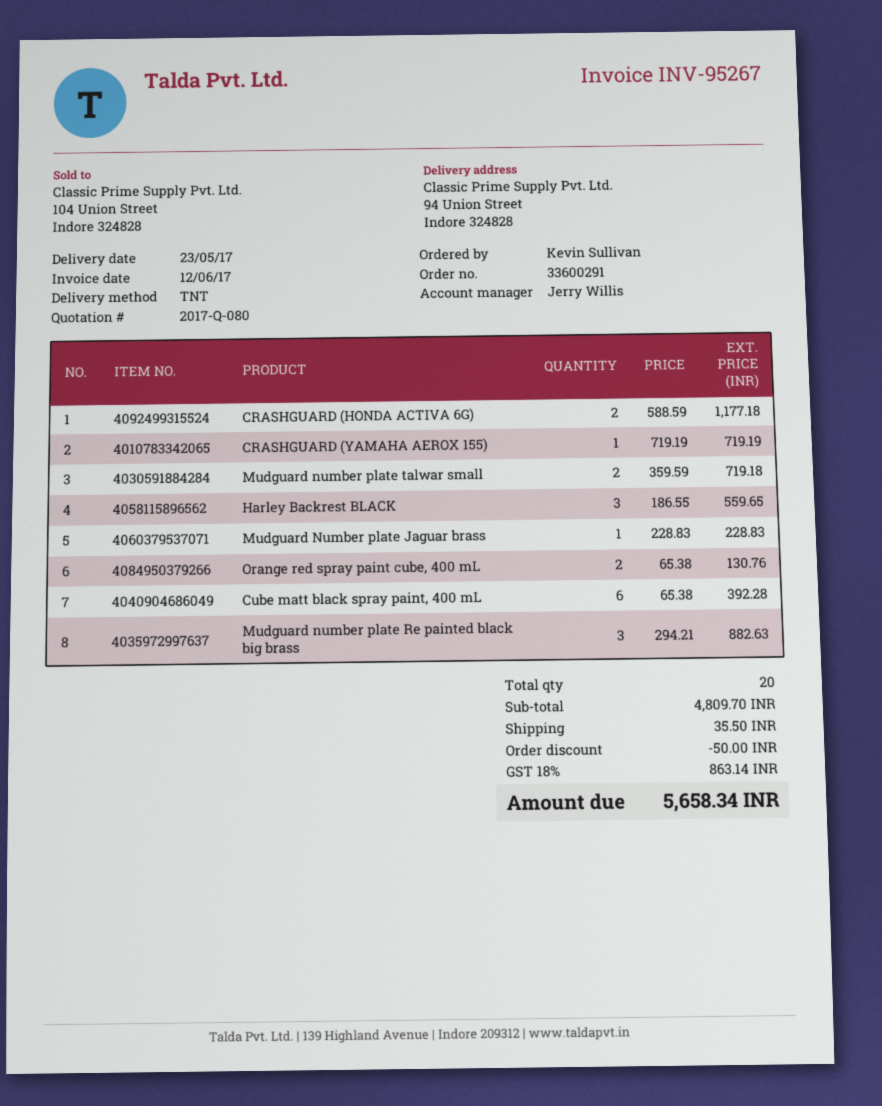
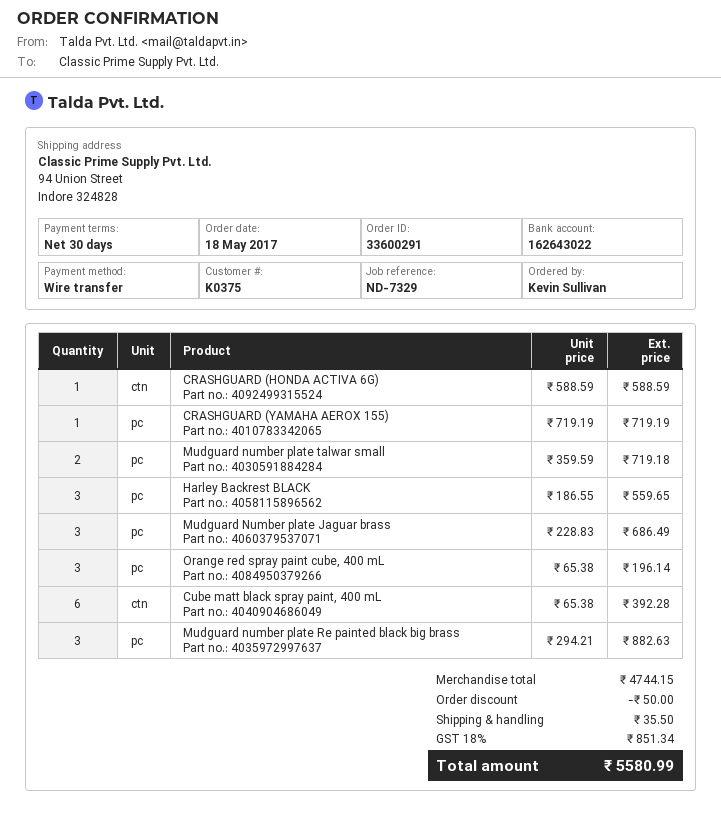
CRASHGUARD (HONDA ACTIVA 6G): 2 x 588.59 = 1177.18 -> 1 x 588.59 = 588.59
Mudguard Number plate Jaguar brass: 1 x 228.83 = 228.83 -> 3 x 228.83 = 686.49
Orange red spray paint cube, 400 mL: 2 x 65.38 = 130.76 -> 3 x 65.38 = 196.14
subtotal: 4809.70 -> 4744.15
tax: 18% = 863.14 -> 18% = 851.34
total: 5658.34 -> 5580.99

